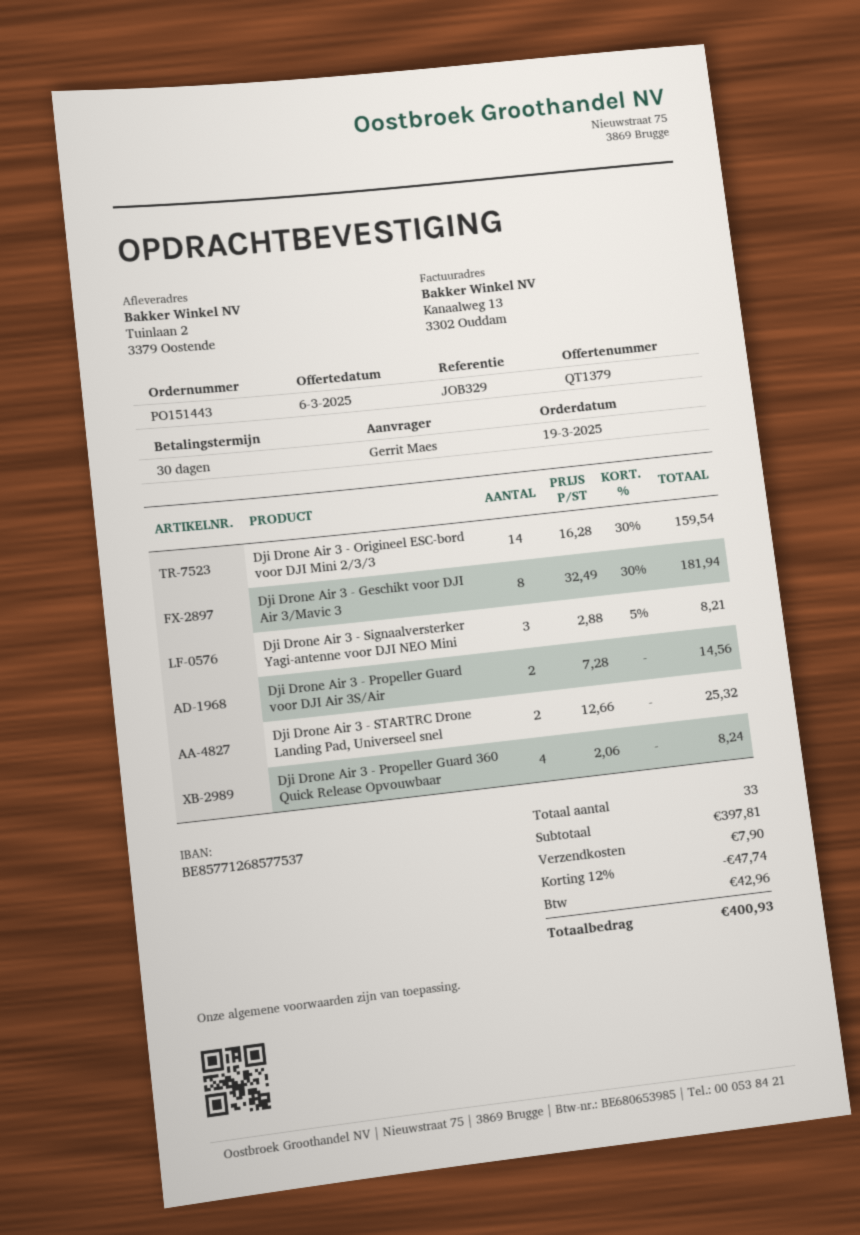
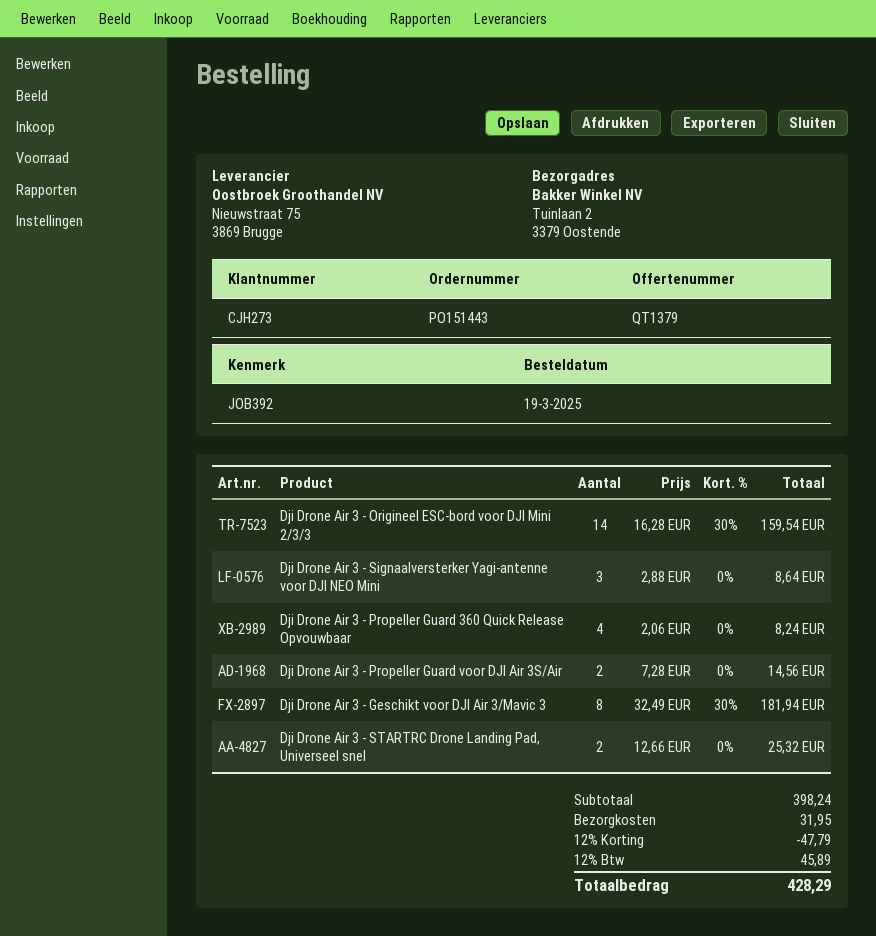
reference: JOB329 -> JOB392
Dji Drone Air 3 - Signaalversterker Yagi-antenne voor DJI NEO Mini: 3 x 2.88 - 5% = 8.21 -> 3 x 2.88 = 8.64
subtotal: 397.81 -> 398.24
discount: 12% = 47.74 -> 12% = 47.79
shipping: 7.90 -> 31.95
tax: 42.96 -> 45.89
total: 400.93 -> 428.29

